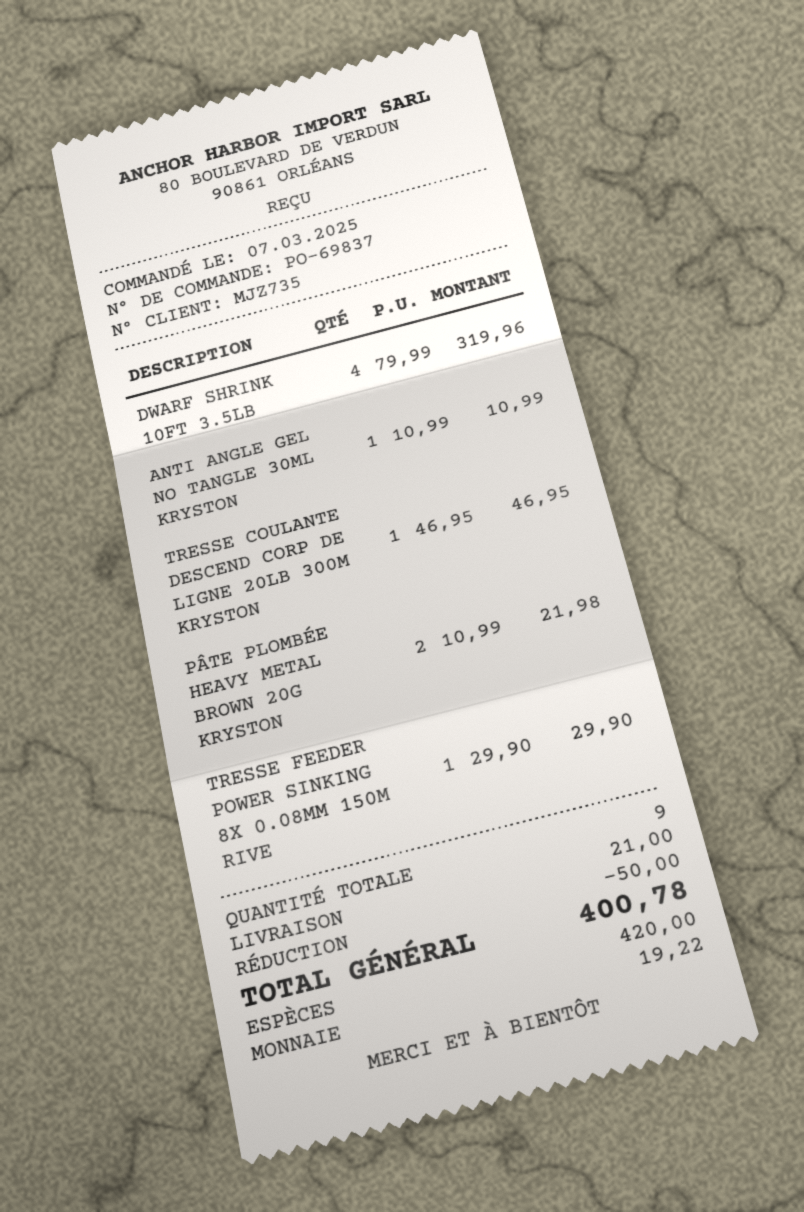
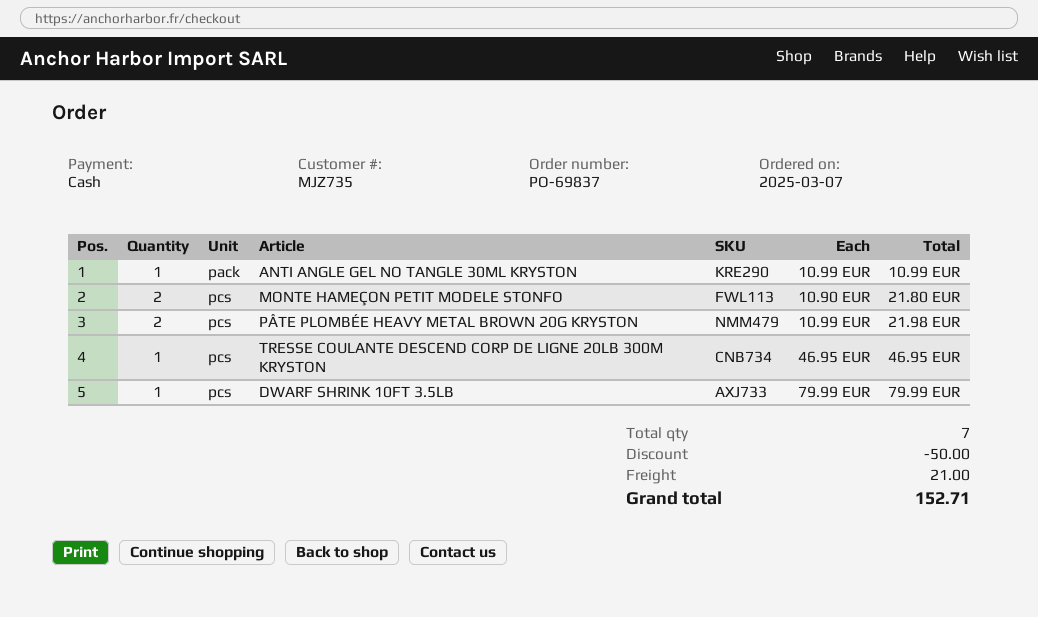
DWARF SHRINK 10FT 3.5LB: 4 x 79.99 = 319.96 -> 1 x 79.99 = 79.99
TRESSE FEEDER POWER SINKING 8X 0.08MM 150M RIVE: 1 x 29.90 = 29.90 -> none
MONTE HAMEÇON PETIT MODELE STONFO: none -> 2 x 10.90 = 21.80
total quantity: 9 -> 7
total: 400.78 -> 152.71

